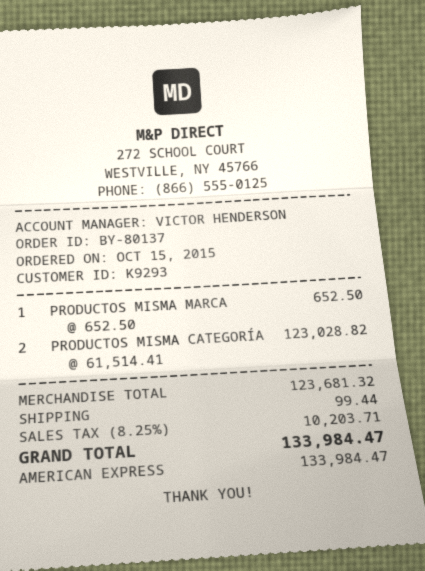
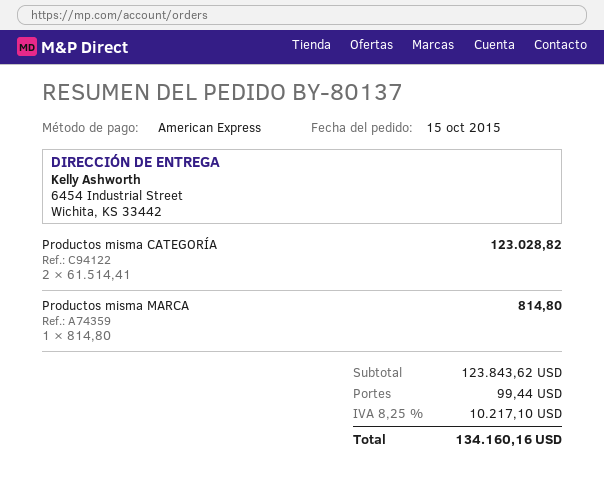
PRODUCTOS MISMA MARCA: 1 x 652.50 = 652.50 -> 1 x 814.80 = 814.80
subtotal: 123681.32 -> 123843.62
tax: 8.25% = 10203.71 -> 8.25% = 10217.10
total: 133984.47 -> 134160.16

